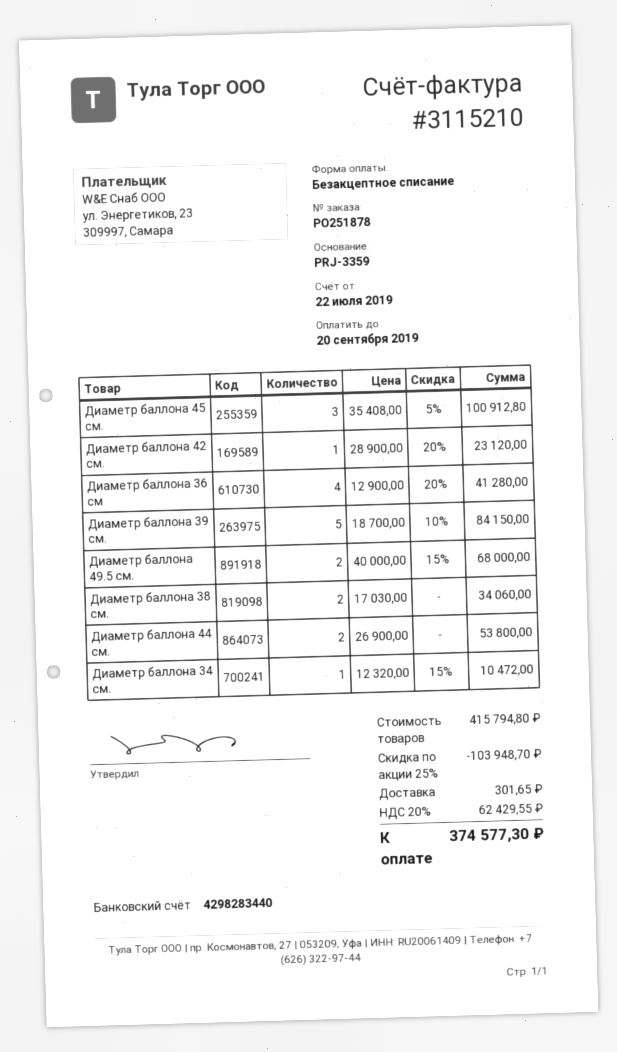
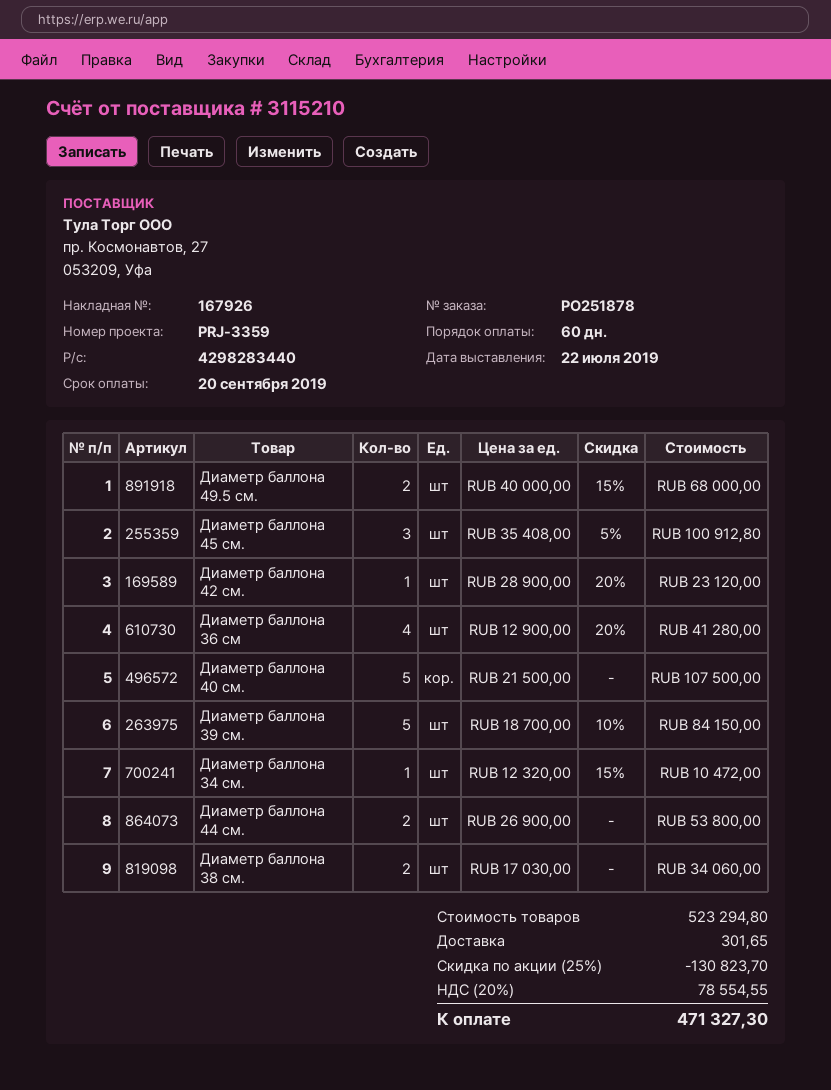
Диаметр баллона 40 см.: none -> 5 x 21500.00 = 107500.00
subtotal: 415794.80 -> 523294.80
discount: 25% = 103948.70 -> 25% = 130823.70
tax: 20% = 62429.55 -> 20% = 78554.55
total: 374577.30 -> 471327.30

